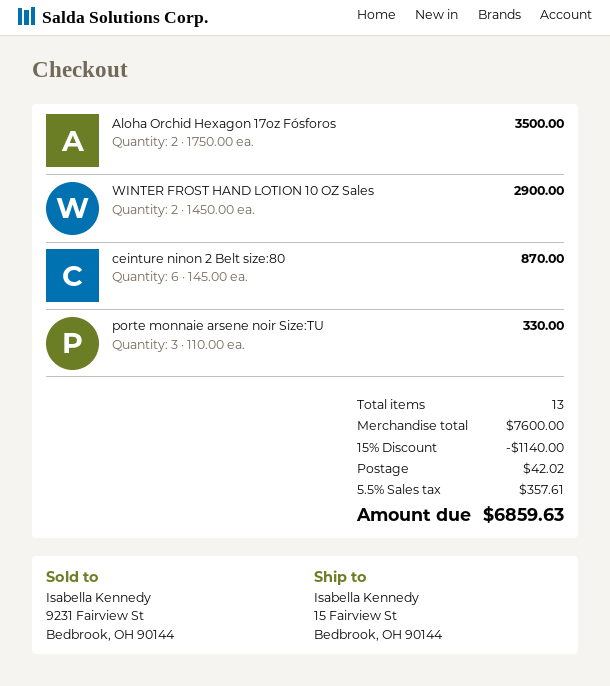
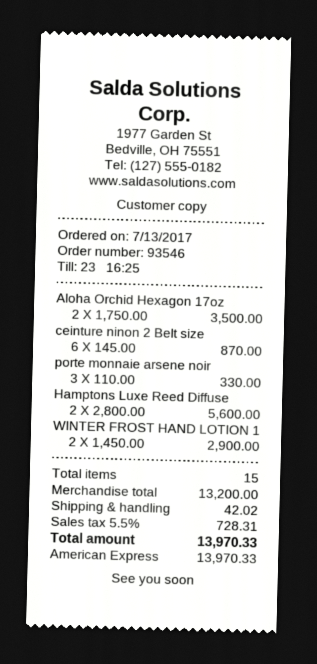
Hamptons Luxe Reed Diffuse: none -> 2 x 2800.00 = 5600.00
total quantity: 13 -> 15
subtotal: 7600.00 -> 13200.00
discount: 15% = 1140.00 -> none
tax: 5.5% = 357.61 -> 5.5% = 728.31
total: 6859.63 -> 13970.33

